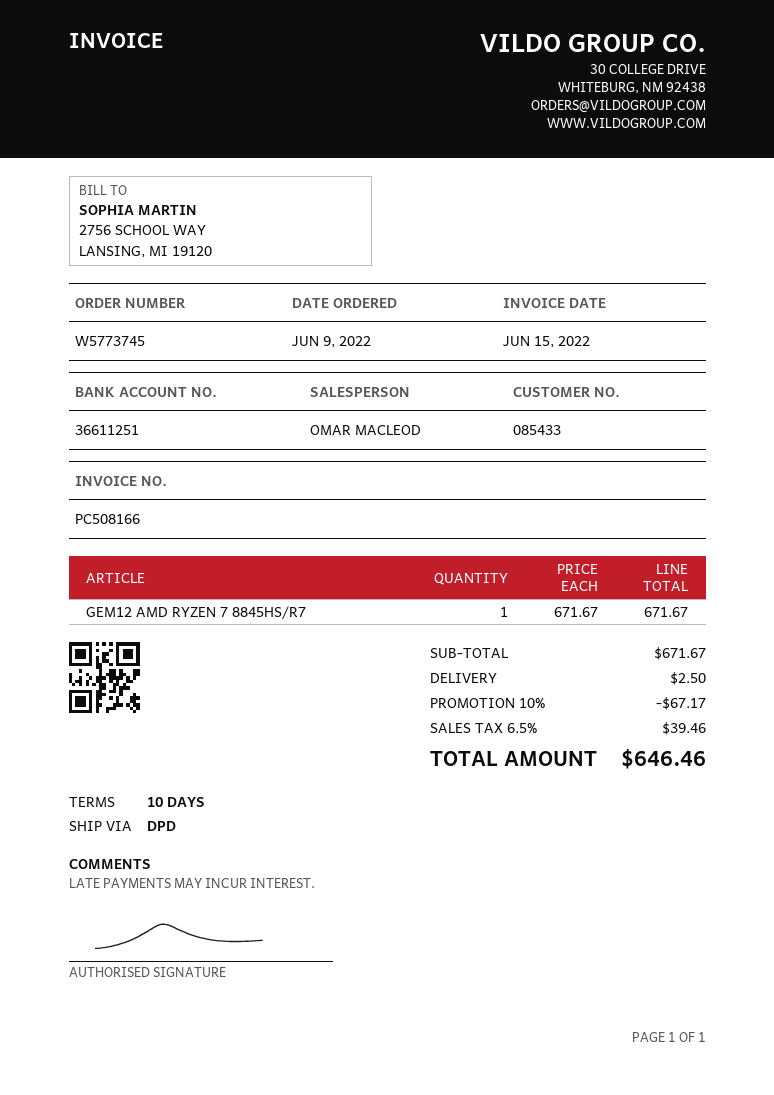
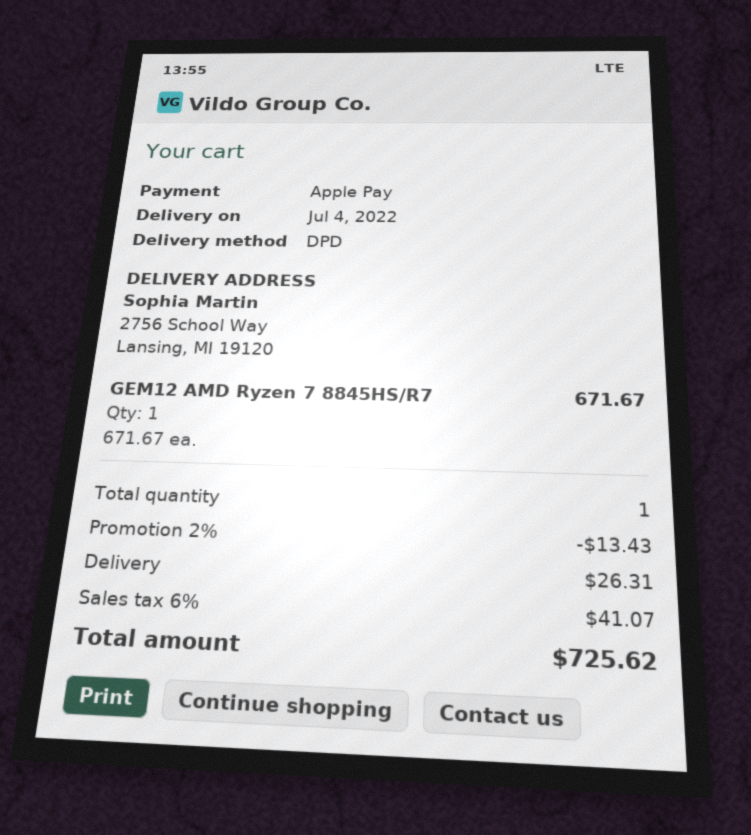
discount: 10% = 67.17 -> 2% = 13.43
shipping: 2.50 -> 26.31
tax: 6.5% = 39.46 -> 6% = 41.07
total: 646.46 -> 725.62

